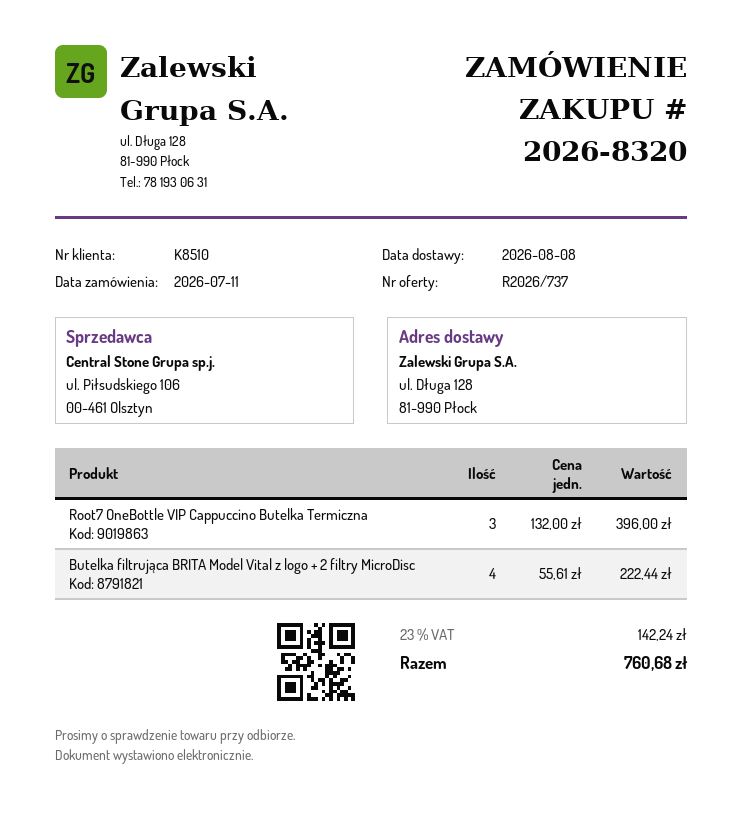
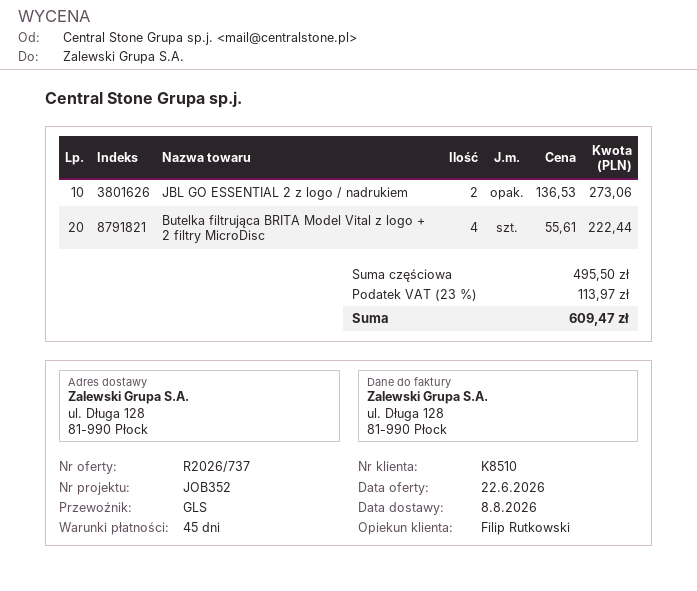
Root7 OneBottle VIP Cappuccino Butelka Termiczna: 3 x 132.00 = 396.00 -> none
JBL GO ESSENTIAL 2 z logo / nadrukiem: none -> 2 x 136.53 = 273.06
tax: 23% = 142.24 -> 23% = 113.97
total: 760.68 -> 609.47

